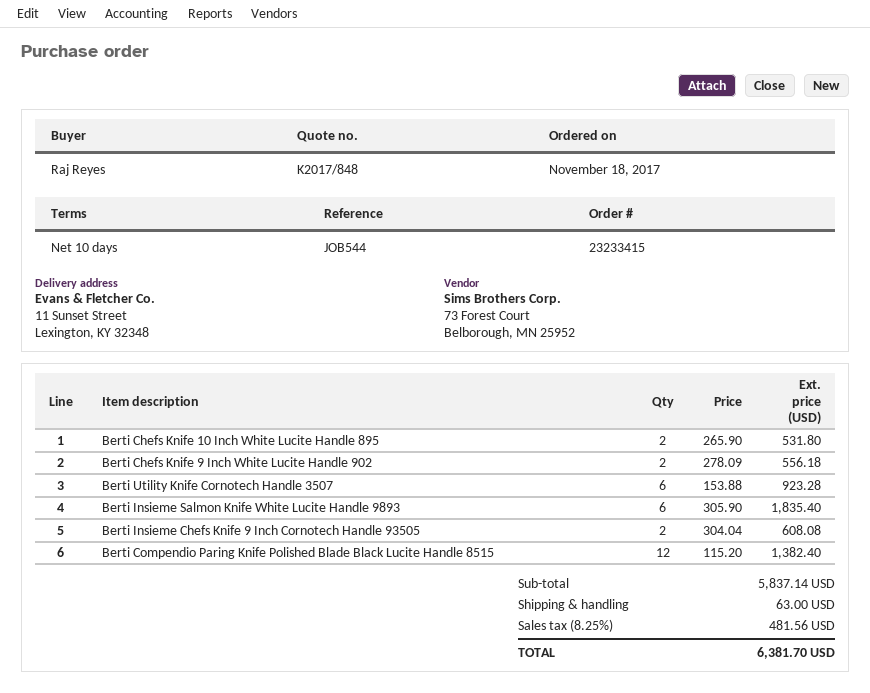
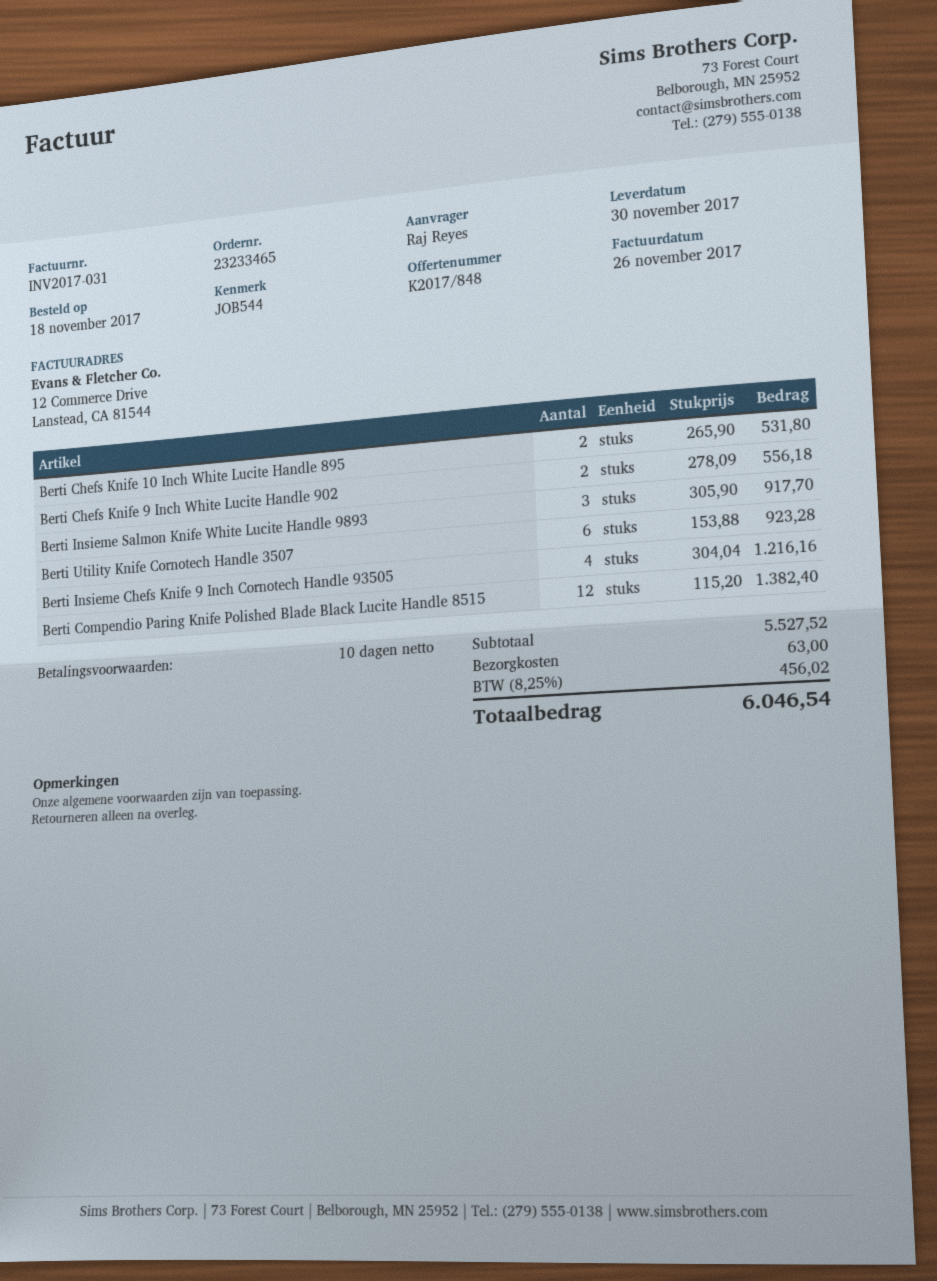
order number: 23233415 -> 23233465
Berti Insieme Salmon Knife White Lucite Handle 9893: 6 x 305.90 = 1835.40 -> 3 x 305.90 = 917.70
Berti Insieme Chefs Knife 9 Inch Cornotech Handle 93505: 2 x 304.04 = 608.08 -> 4 x 304.04 = 1216.16
subtotal: 5837.14 -> 5527.52
tax: 8.25% = 481.56 -> 8.25% = 456.02
total: 6381.70 -> 6046.54

